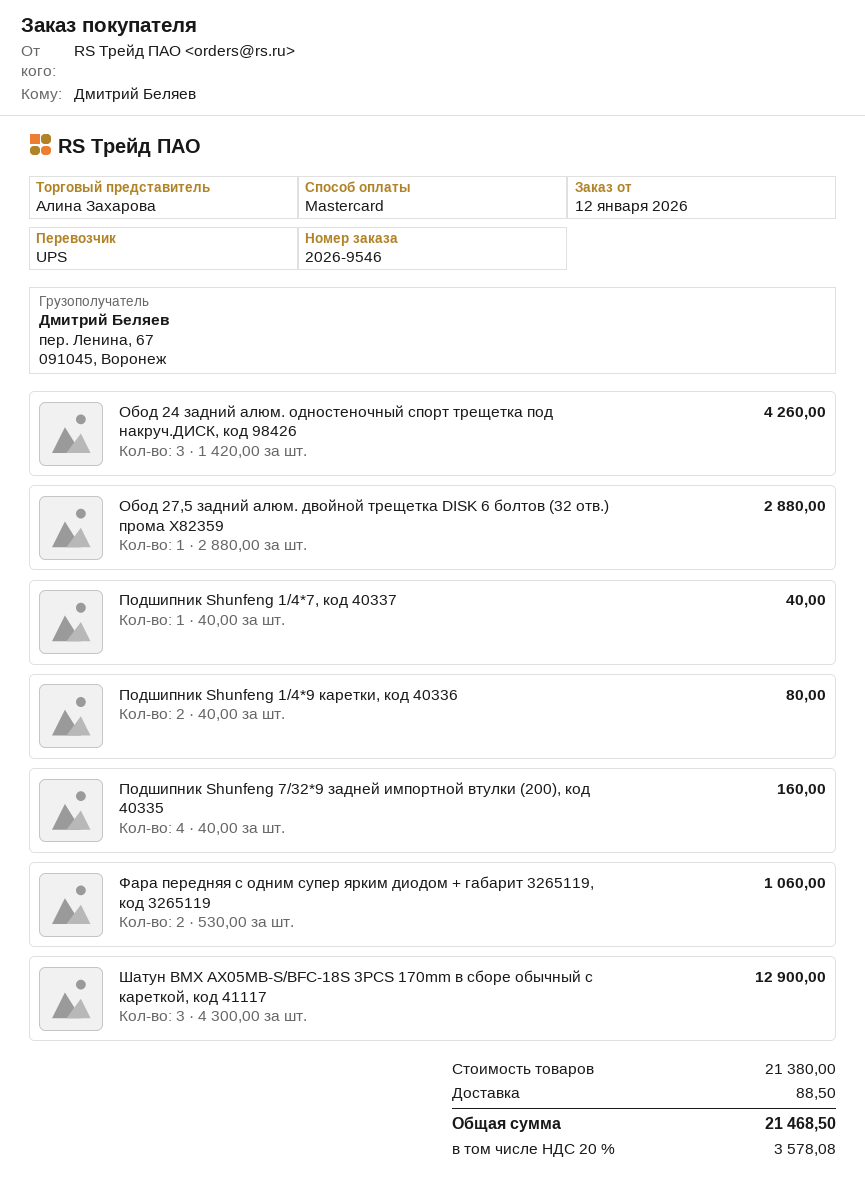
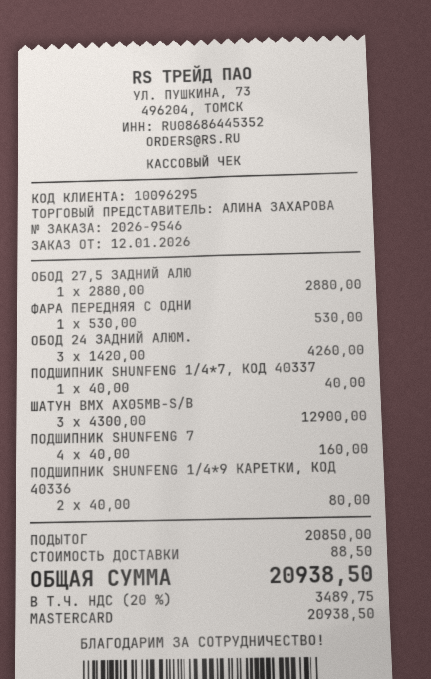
Фара передняя с одним супер ярким диодом + габарит 3265119, код 3265119: 2 x 530.00 = 1060.00 -> 1 x 530.00 = 530.00
subtotal: 21380.00 -> 20850.00
tax: 20% = 3578.08 -> 20% = 3489.75
total: 21468.50 -> 20938.50

